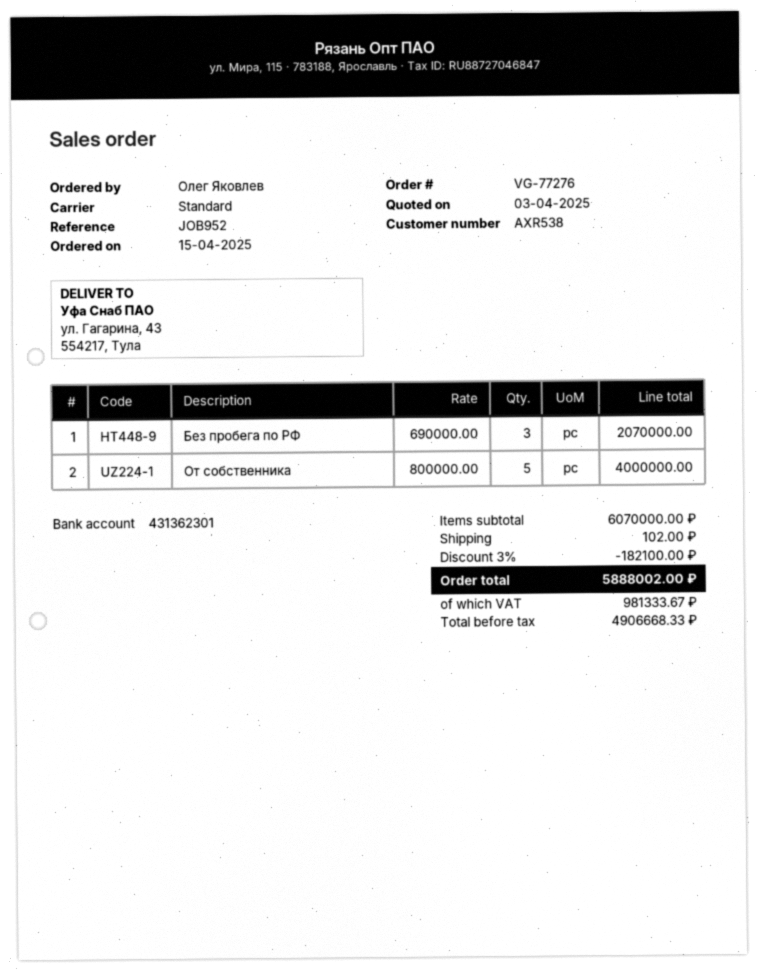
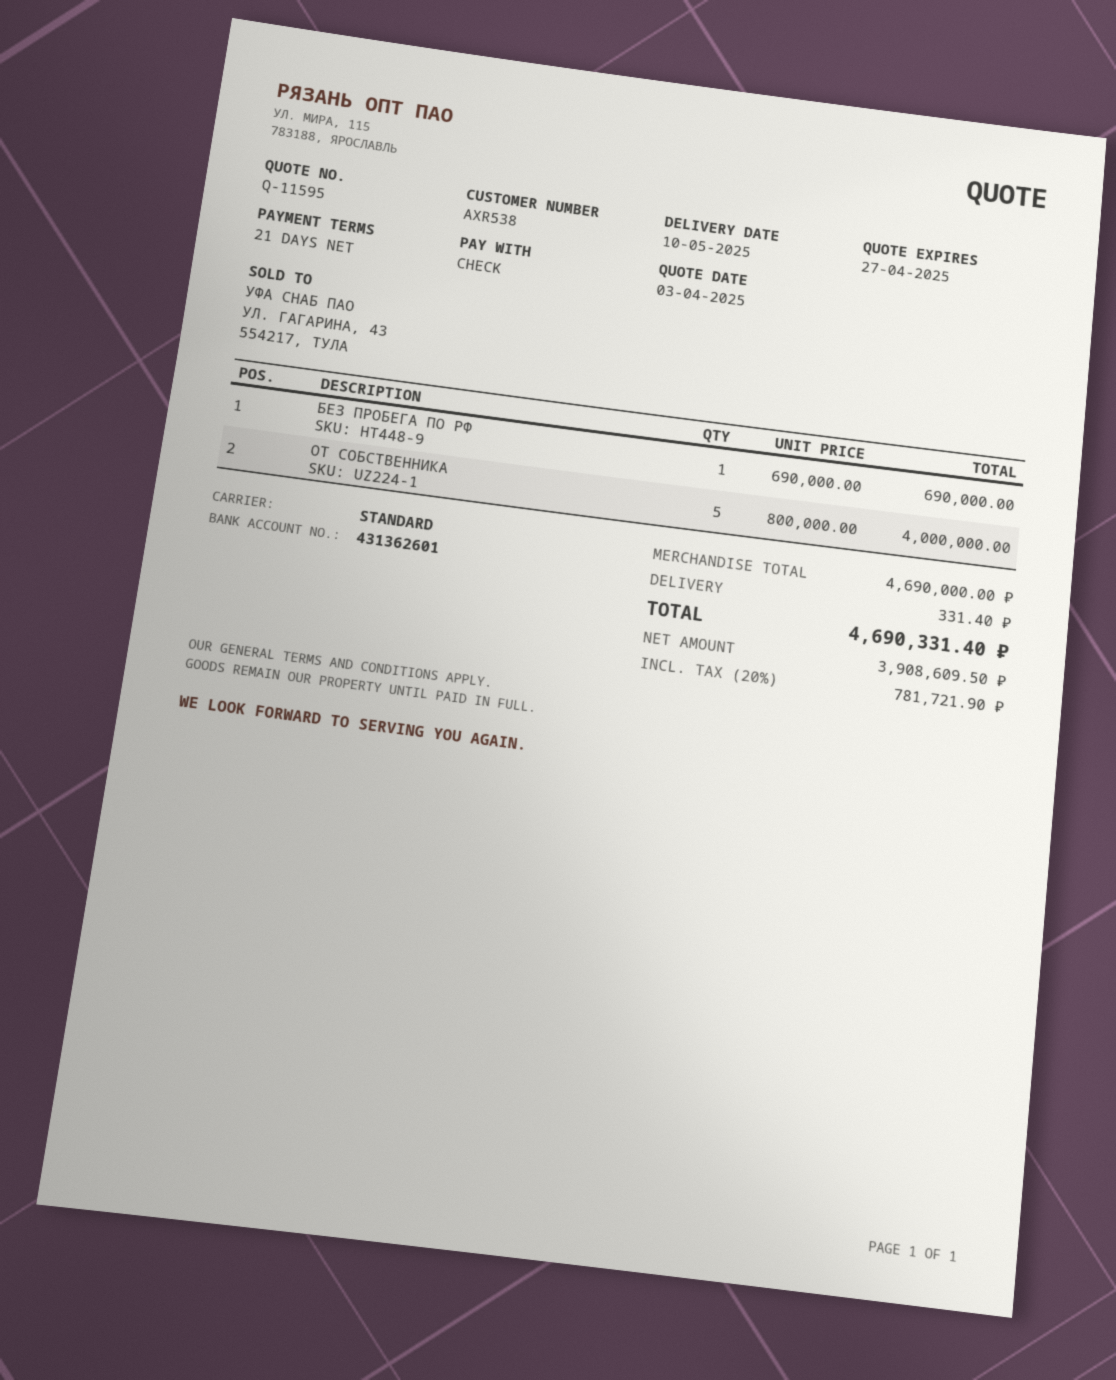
bank account: 431362301 -> 431362601
Без пробега по РФ: 3 x 690000.00 = 2070000.00 -> 1 x 690000.00 = 690000.00
subtotal: 6070000.00 -> 4690000.00
discount: 3% = 182100.00 -> none
shipping: 102.00 -> 331.40
net: 4906668.33 -> 3908609.50
tax: 981333.67 -> 781721.90
total: 5888002.00 -> 4690331.40

